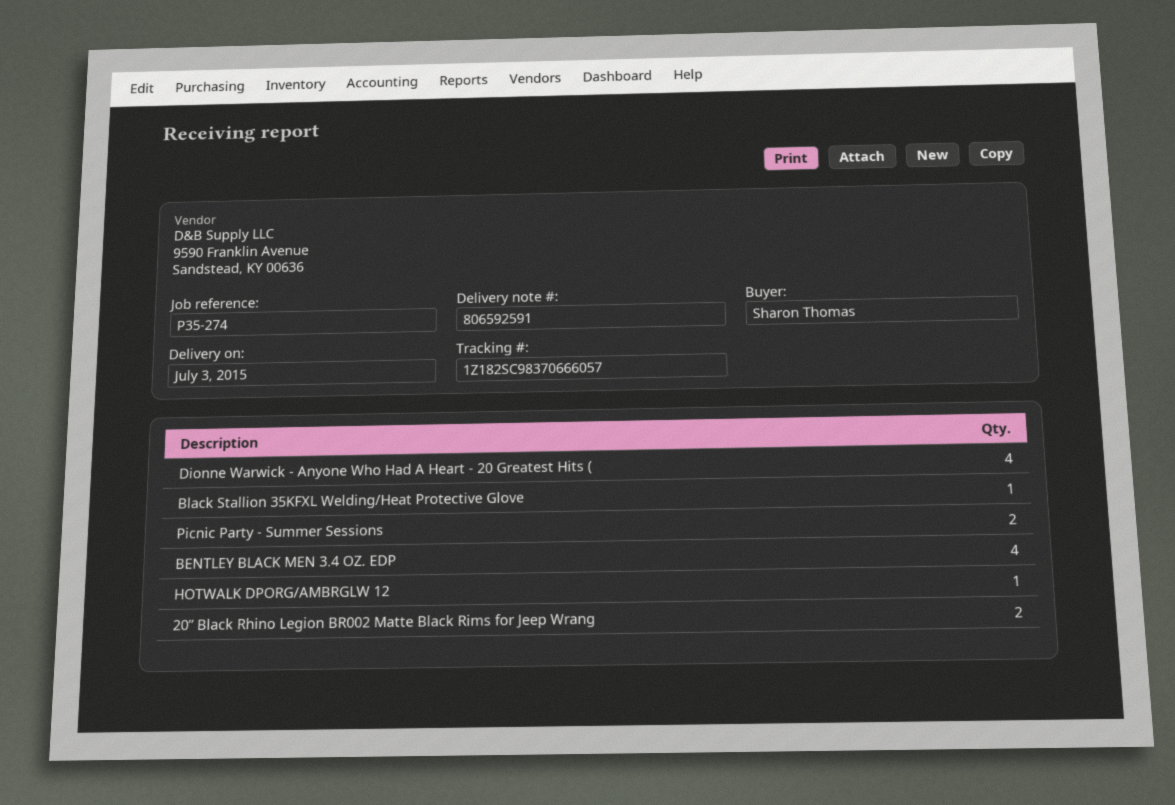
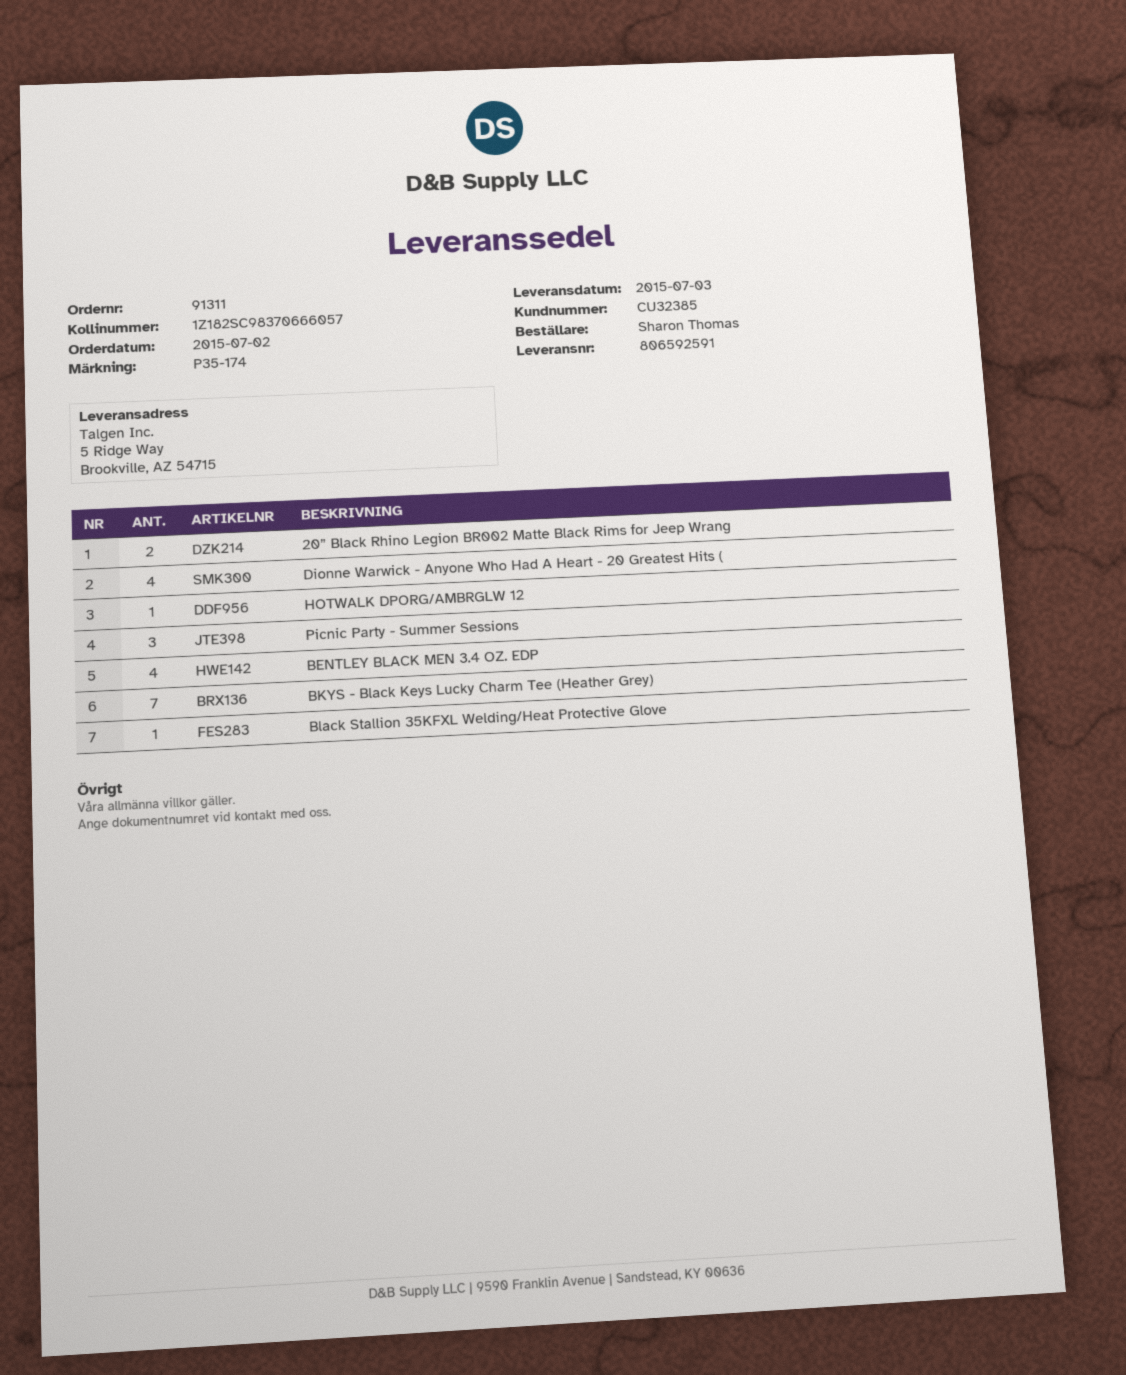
reference: P35-274 -> P35-174
Picnic Party - Summer Sessions: 2 -> 3
BKYS - Black Keys Lucky Charm Tee (Heather Grey): none -> 7

